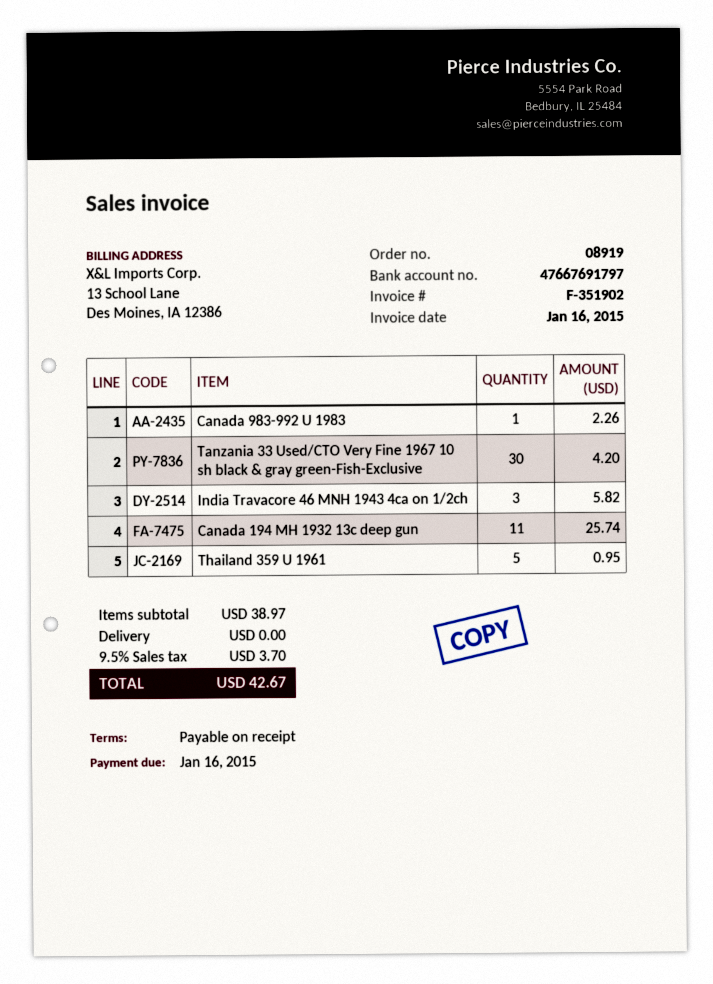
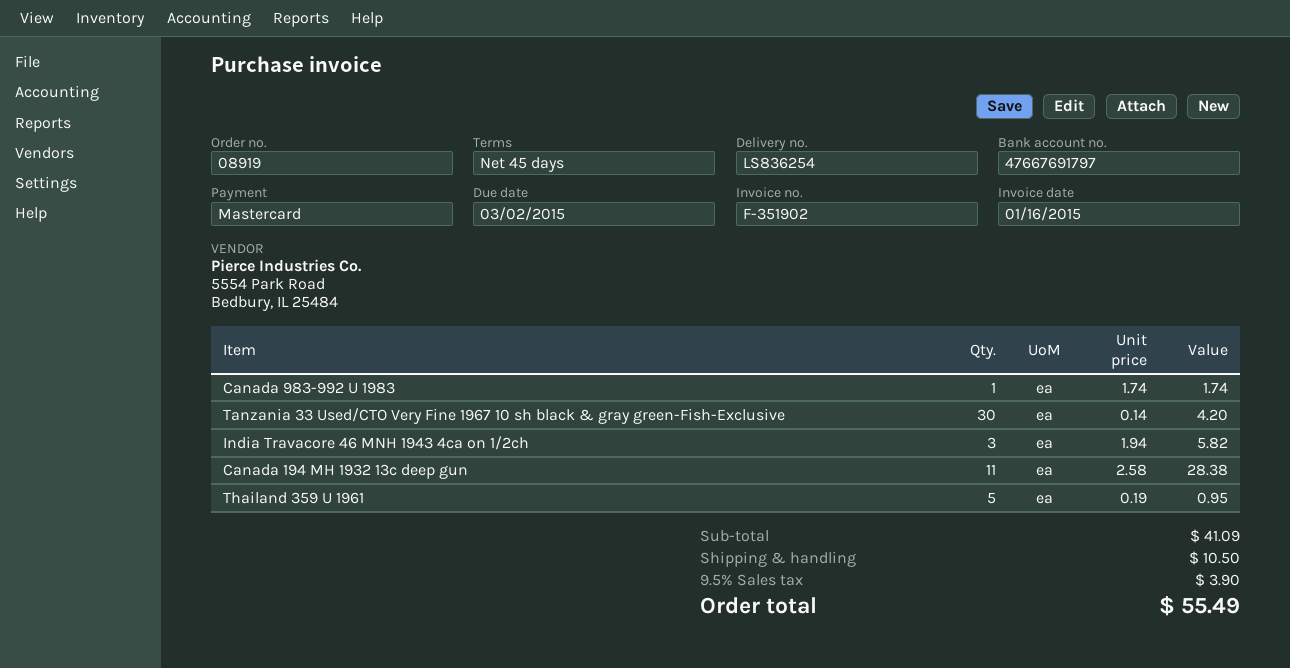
payment terms: on receipt -> 45 days
due date: 2015-01-16 -> 2015-03-02
Canada 983-992 U 1983: 1 for 2.26 -> 1 for 1.74
Canada 194 MH 1932 13c deep gun: 11 for 25.74 -> 11 for 28.38
subtotal: 38.97 -> 41.09
shipping: 0.00 -> 10.50
tax: 9.5% = 3.70 -> 9.5% = 3.90
total: 42.67 -> 55.49

